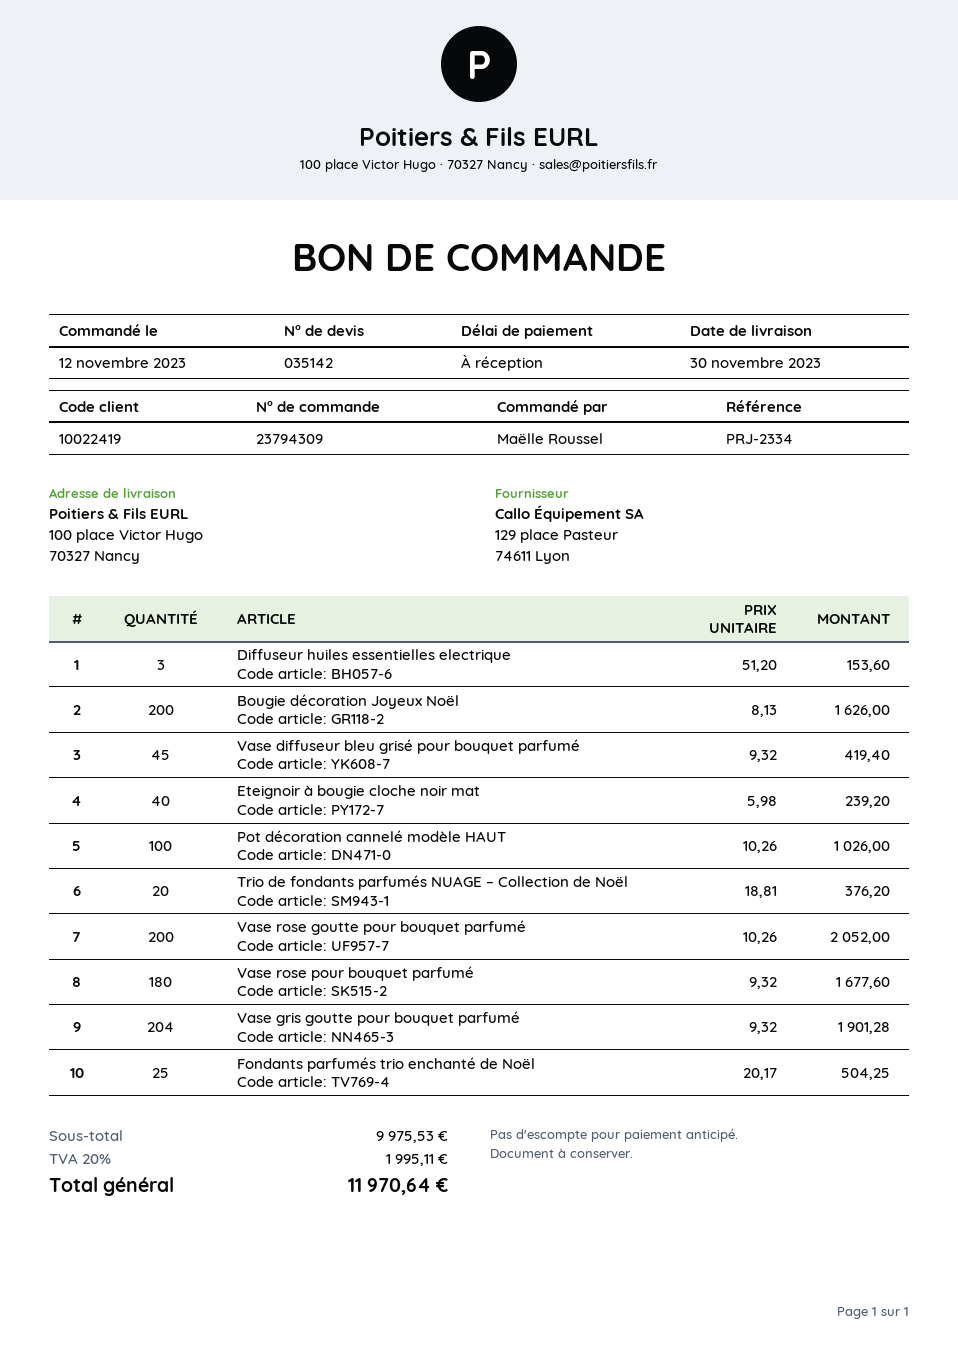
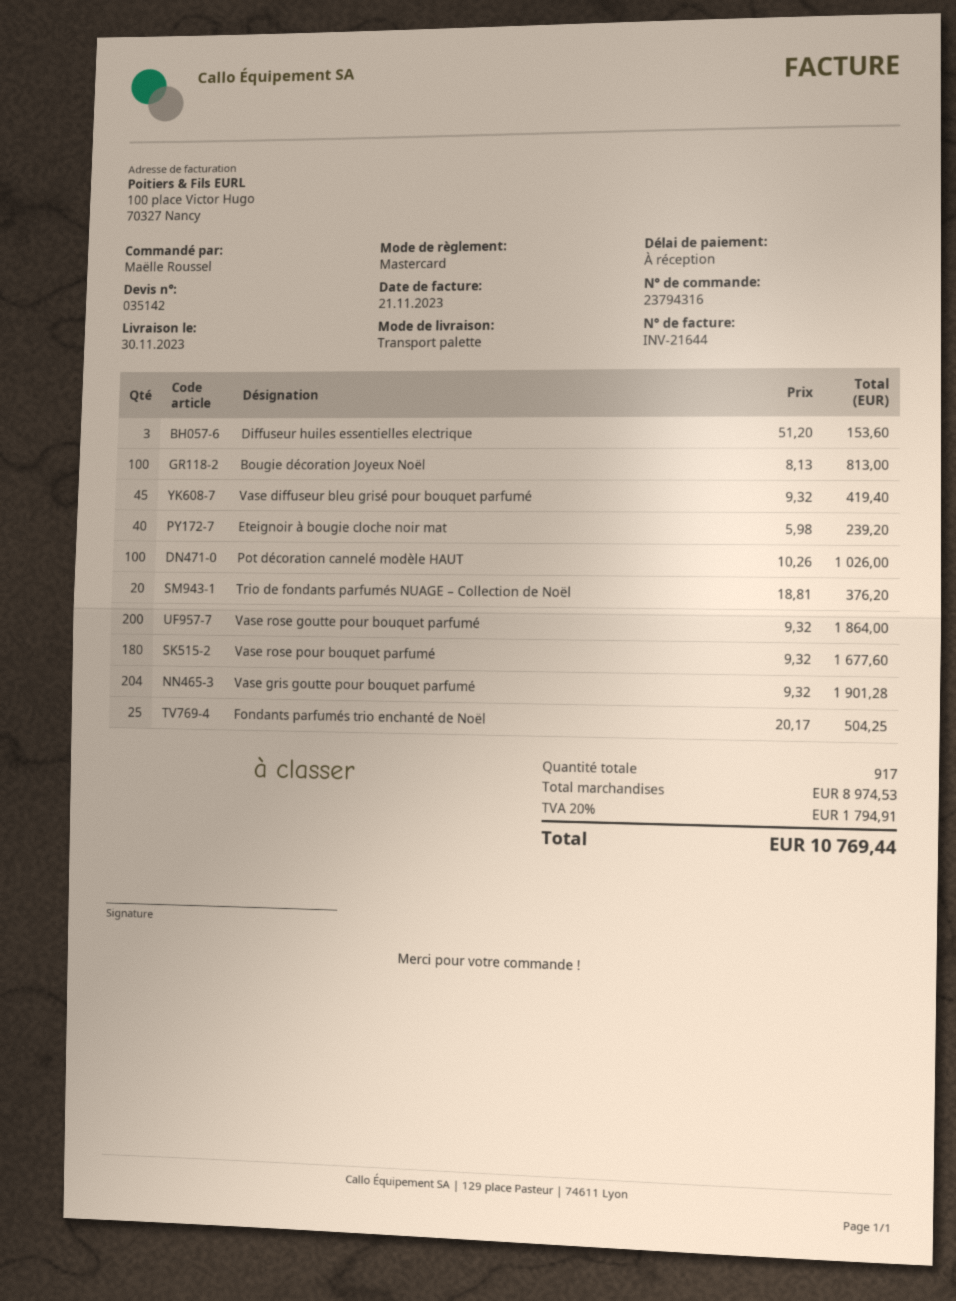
order number: 23794309 -> 23794316
Bougie décoration Joyeux Noël: 200 x 8.13 = 1626.00 -> 100 x 8.13 = 813.00
Vase rose goutte pour bouquet parfumé: 200 x 10.26 = 2052.00 -> 200 x 9.32 = 1864.00
subtotal: 9975.53 -> 8974.53
tax: 20% = 1995.11 -> 20% = 1794.91
total: 11970.64 -> 10769.44

